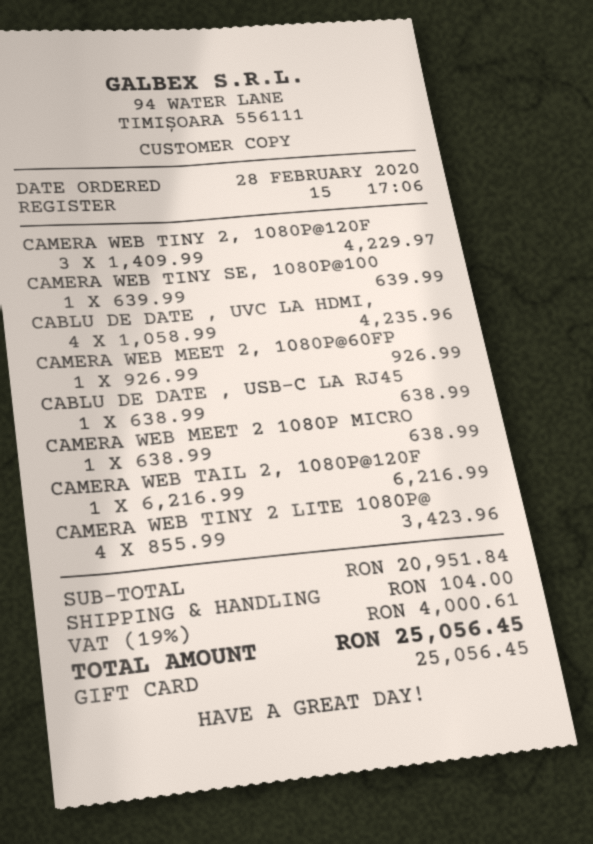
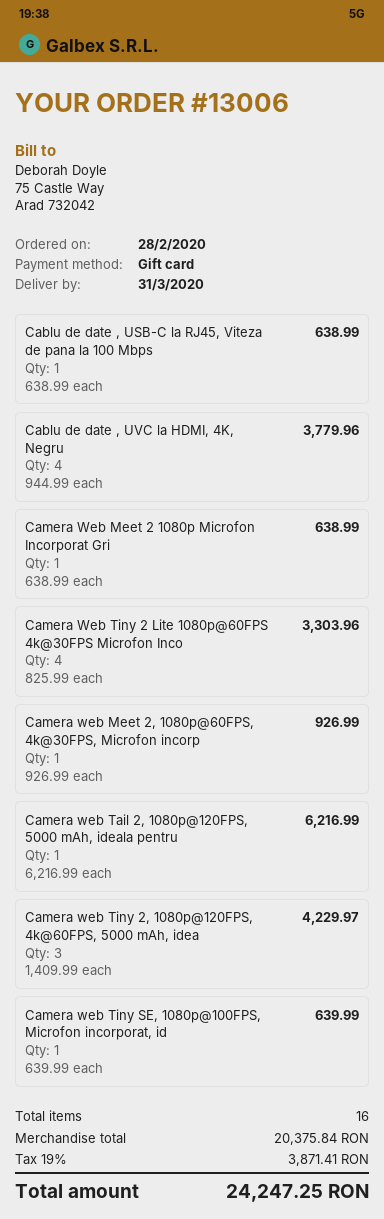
CABLU DE DATE , UVC LA HDMI,: 4 x 1058.99 = 4235.96 -> 4 x 944.99 = 3779.96
CAMERA WEB TINY 2 LITE 1080P@: 4 x 855.99 = 3423.96 -> 4 x 825.99 = 3303.96
subtotal: 20951.84 -> 20375.84
shipping: 104.00 -> none
tax: 19% = 4000.61 -> 19% = 3871.41
total: 25056.45 -> 24247.25

